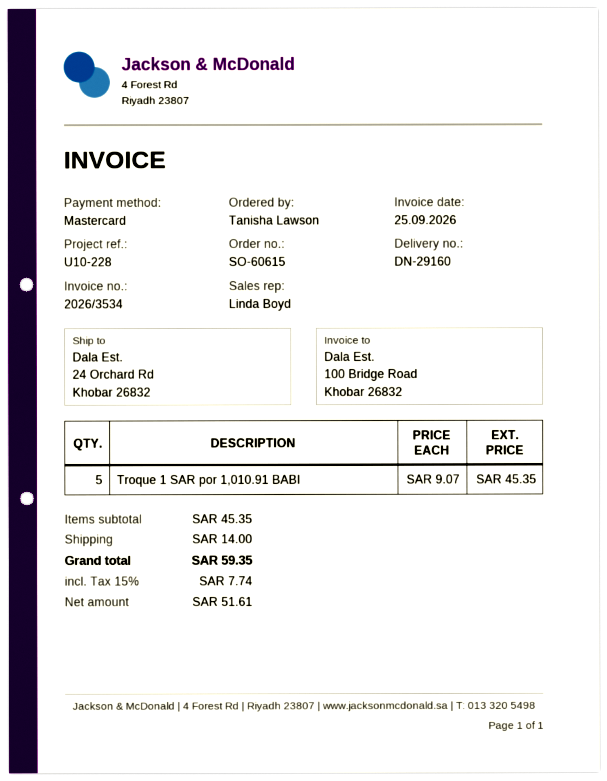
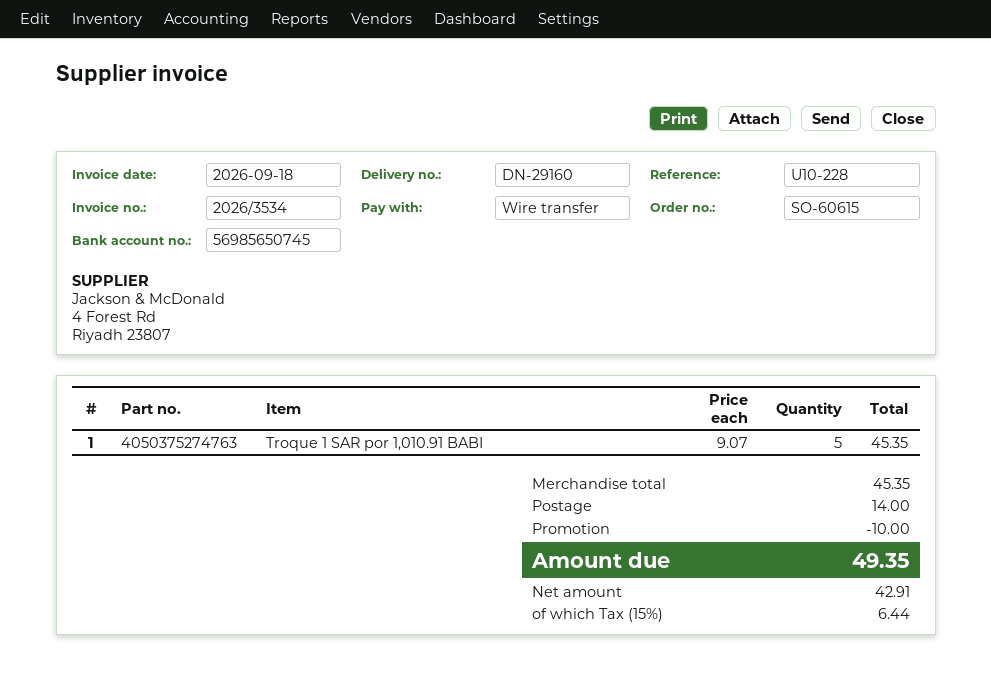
invoice date: 2026-09-25 -> 2026-09-18
payment method: Mastercard -> bank transfer
discount: none -> 10.00
net: 51.61 -> 42.91
tax: 15% = 7.74 -> 15% = 6.44
total: 59.35 -> 49.35

